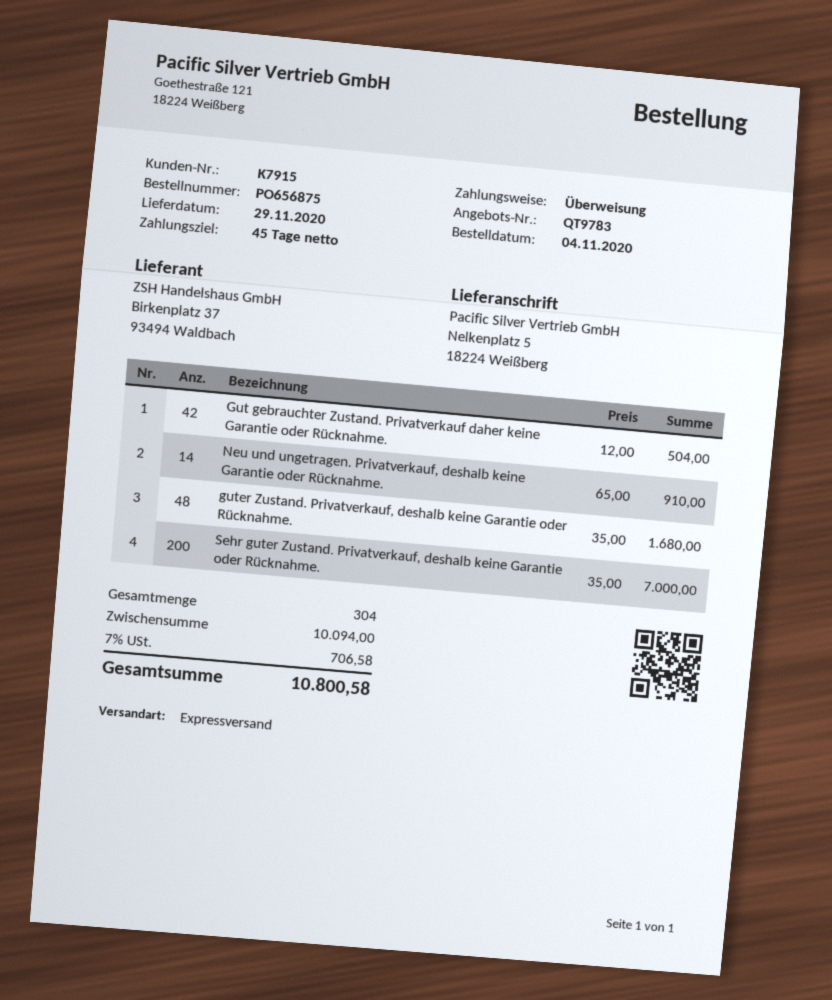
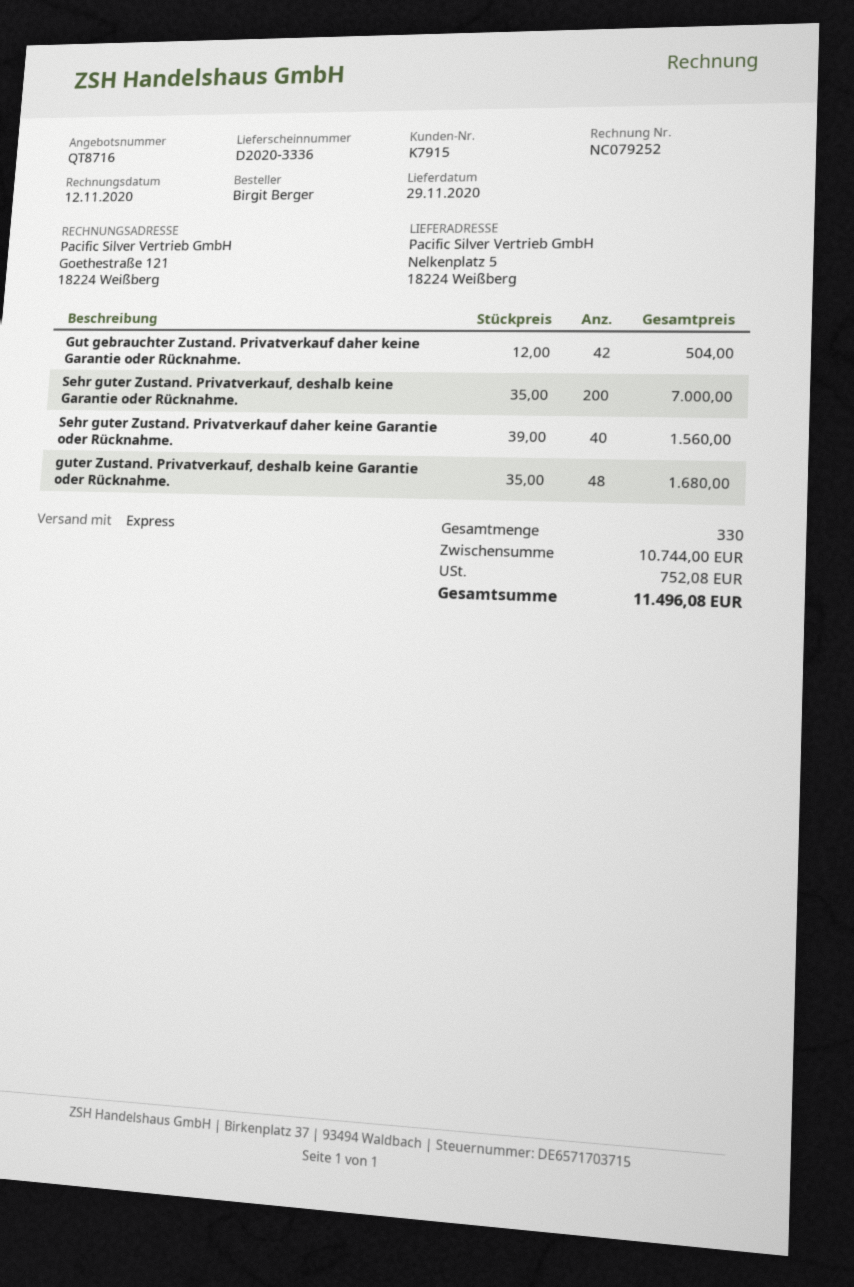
quote number: QT9783 -> QT8716
Neu und ungetragen. Privatverkauf, deshalb keine Garantie oder Rücknahme.: 14 x 65.00 = 910.00 -> none
Sehr guter Zustand. Privatverkauf daher keine Garantie oder Rücknahme.: none -> 40 x 39.00 = 1560.00
total quantity: 304 -> 330
subtotal: 10094.00 -> 10744.00
tax: 706.58 -> 752.08
total: 10800.58 -> 11496.08

